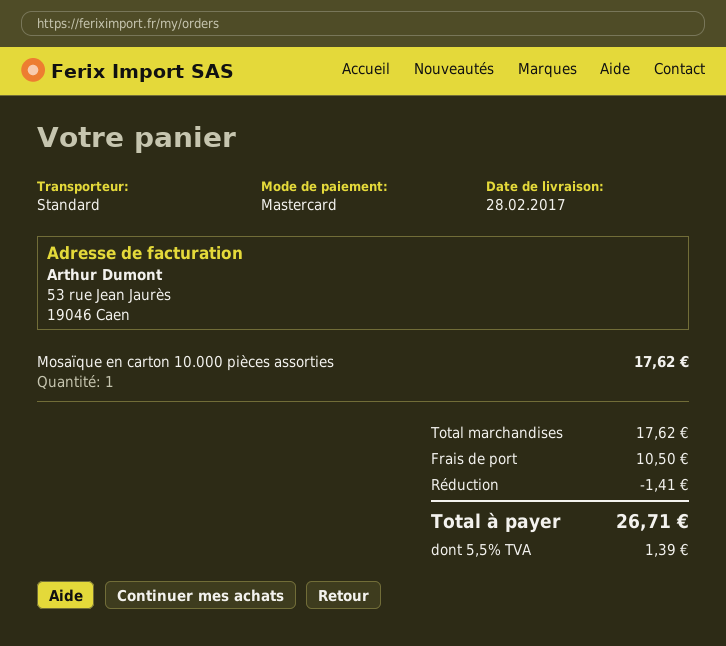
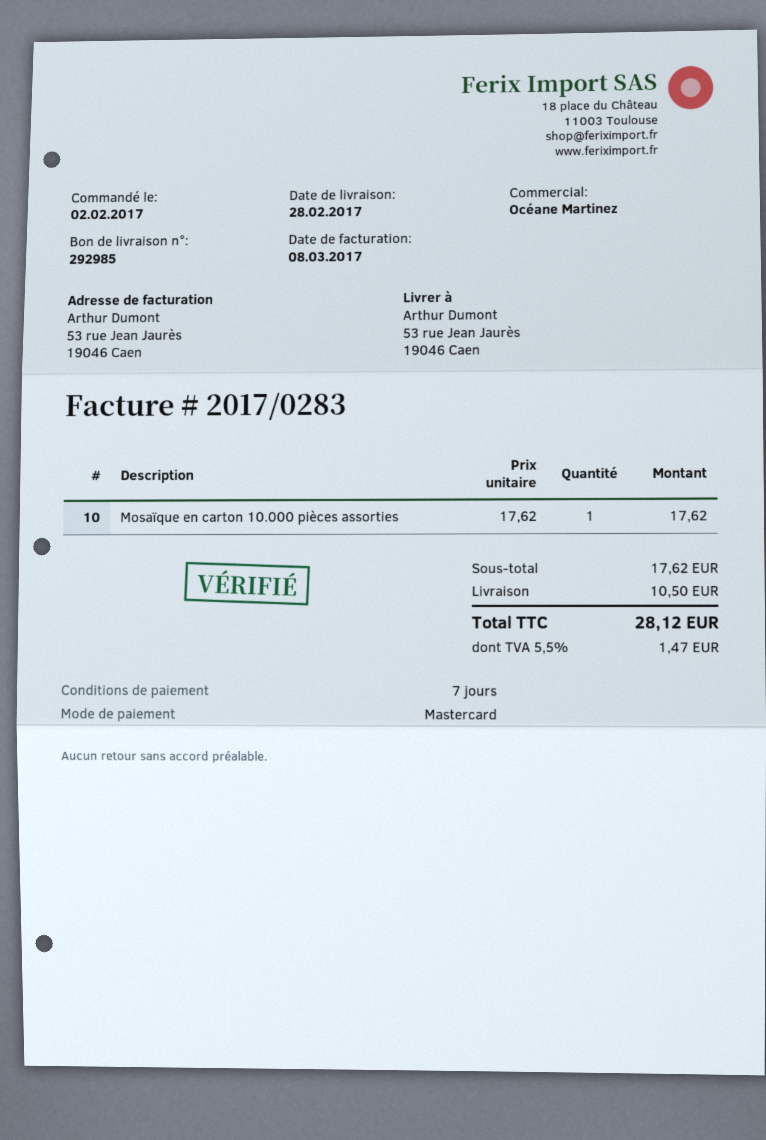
discount: 1.41 -> none
tax: 5.5% = 1.39 -> 5.5% = 1.47
total: 26.71 -> 28.12

